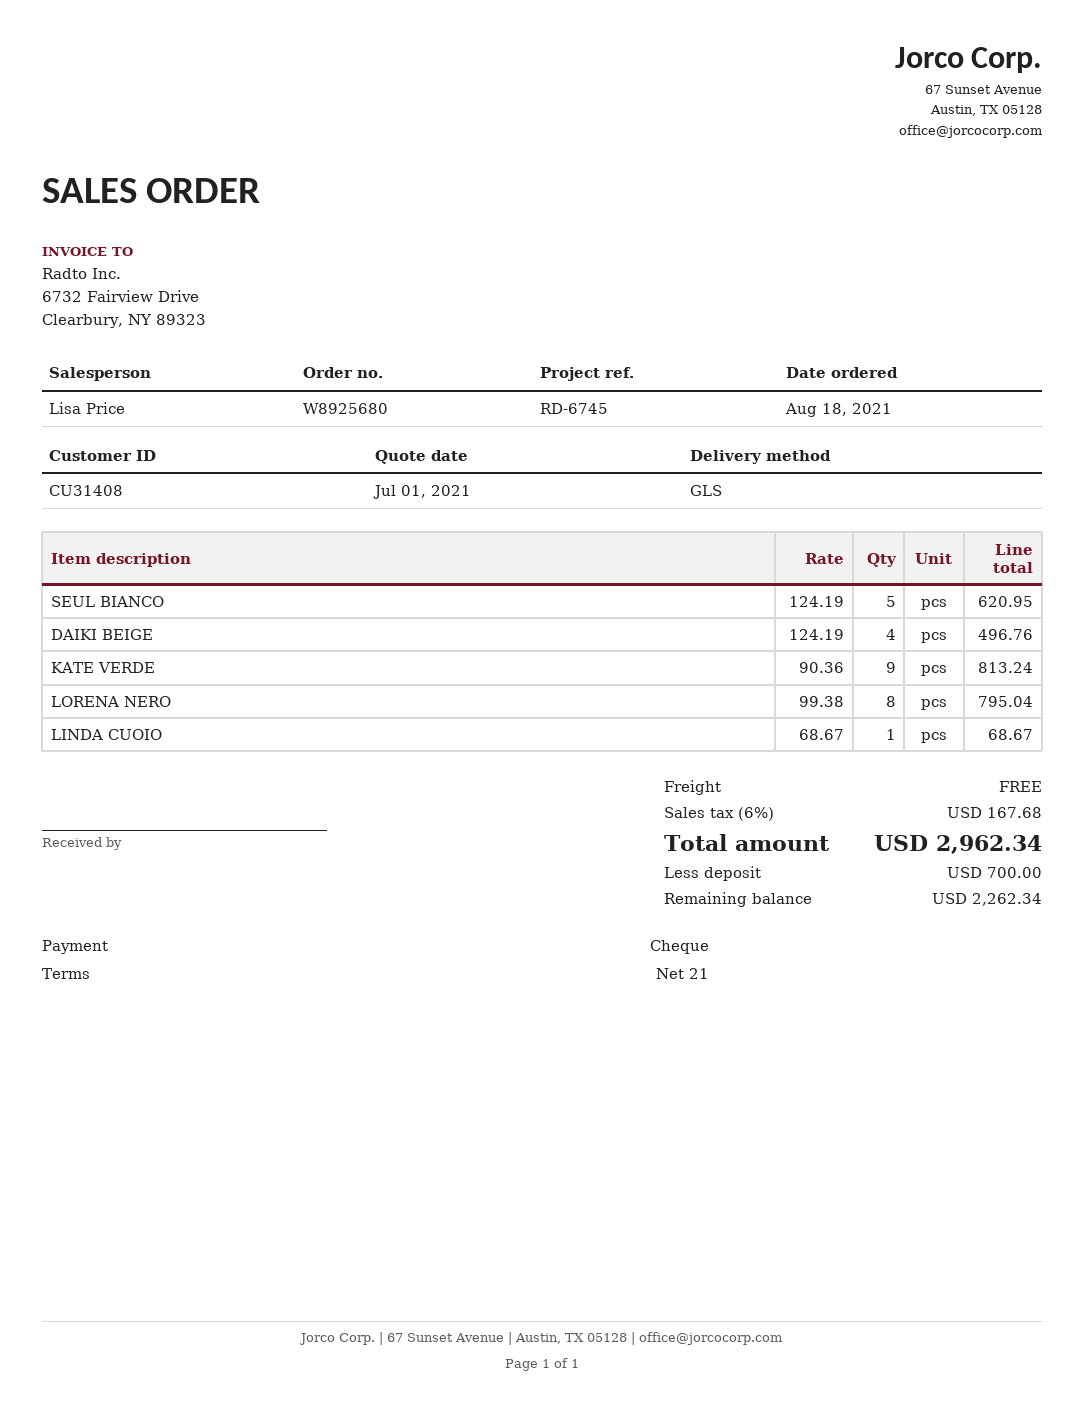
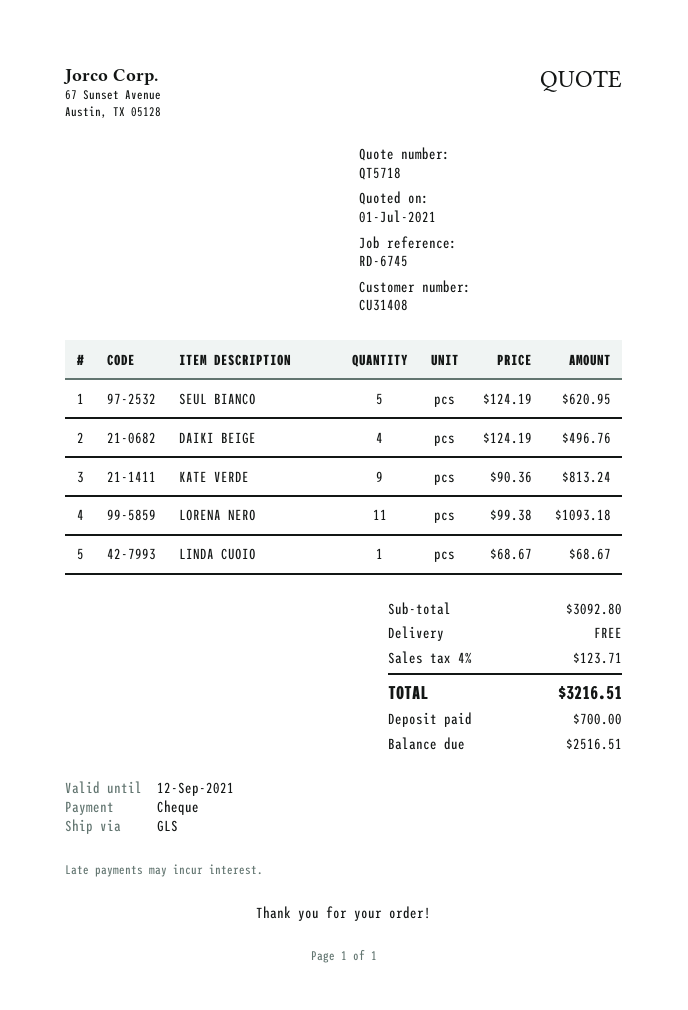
LORENA NERO: 8 x 99.38 = 795.04 -> 11 x 99.38 = 1093.18
tax: 6% = 167.68 -> 4% = 123.71
total: 2962.34 -> 3216.51
balance: 2262.34 -> 2516.51

